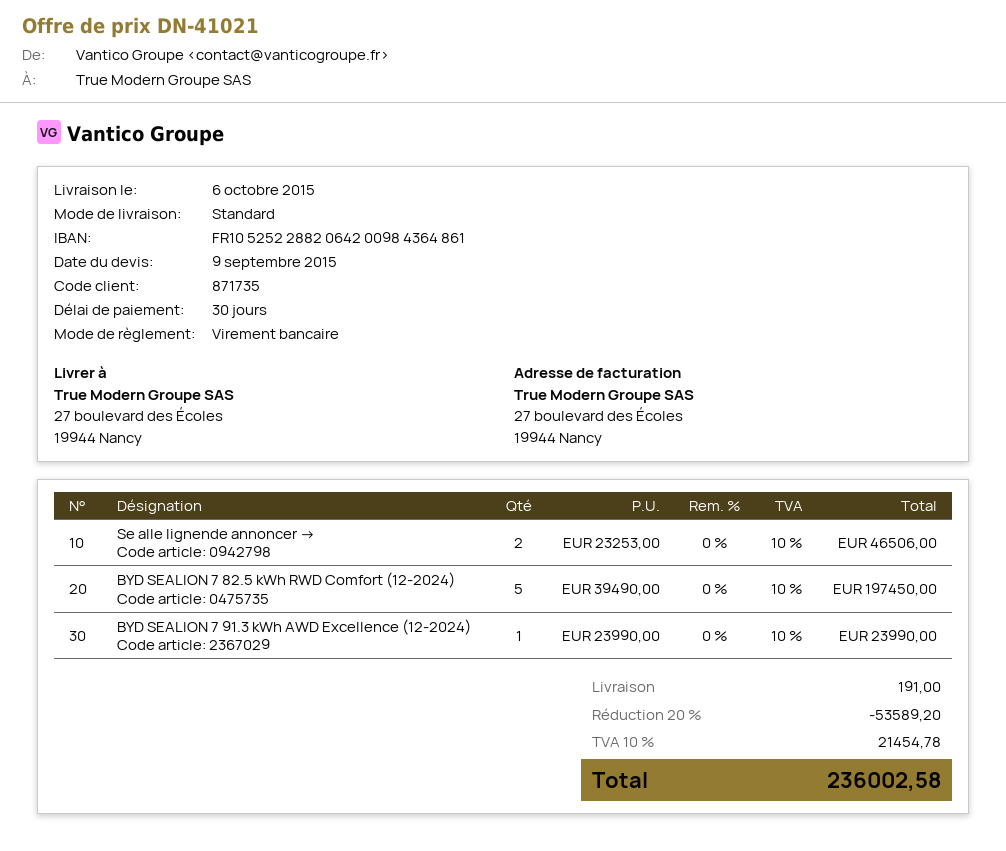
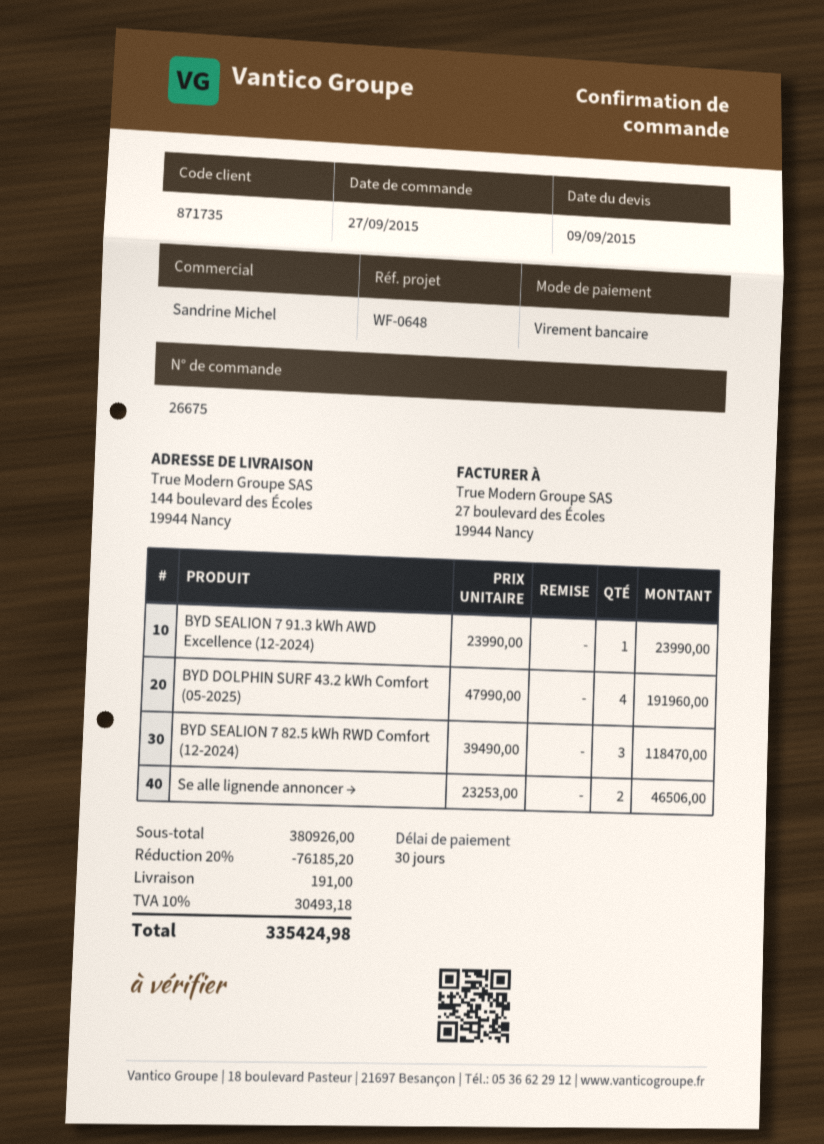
ship to: 27 boulevard des Écoles, 19944 Nancy -> 144 boulevard des Écoles, 19944 Nancy
BYD SEALION 7 82.5 kWh RWD Comfort (12-2024): 5 x 39490.00 = 197450.00 -> 3 x 39490.00 = 118470.00
BYD DOLPHIN SURF 43.2 kWh Comfort (05-2025): none -> 4 x 47990.00 = 191960.00
discount: 20% = 53589.20 -> 20% = 76185.20
tax: 10% = 21454.78 -> 10% = 30493.18
total: 236002.58 -> 335424.98

